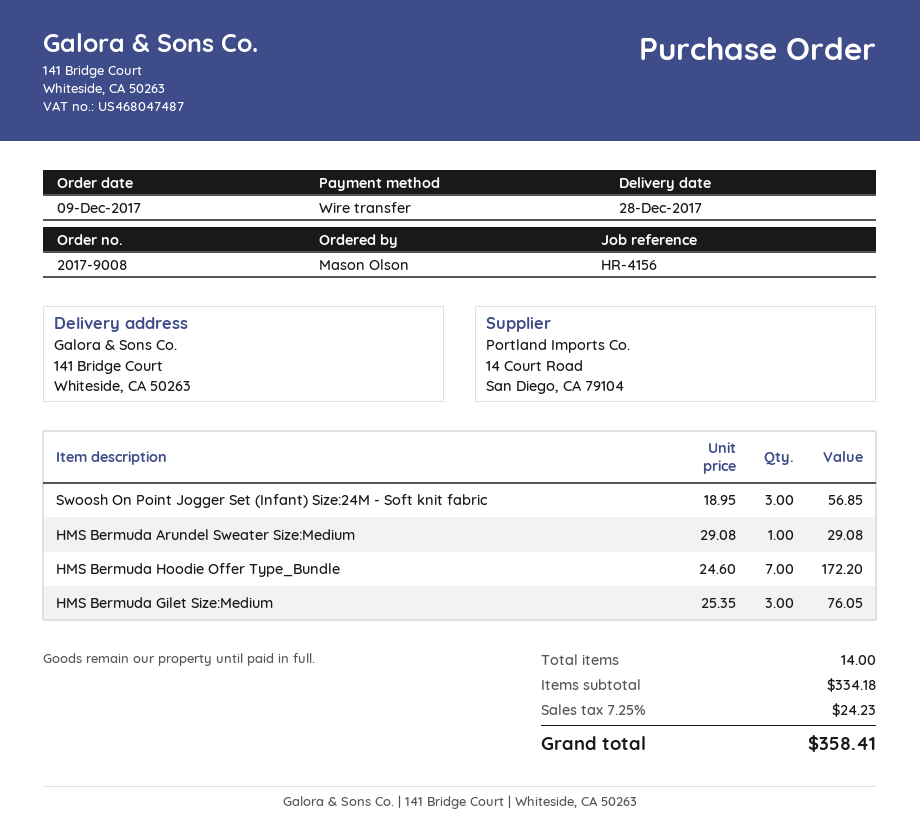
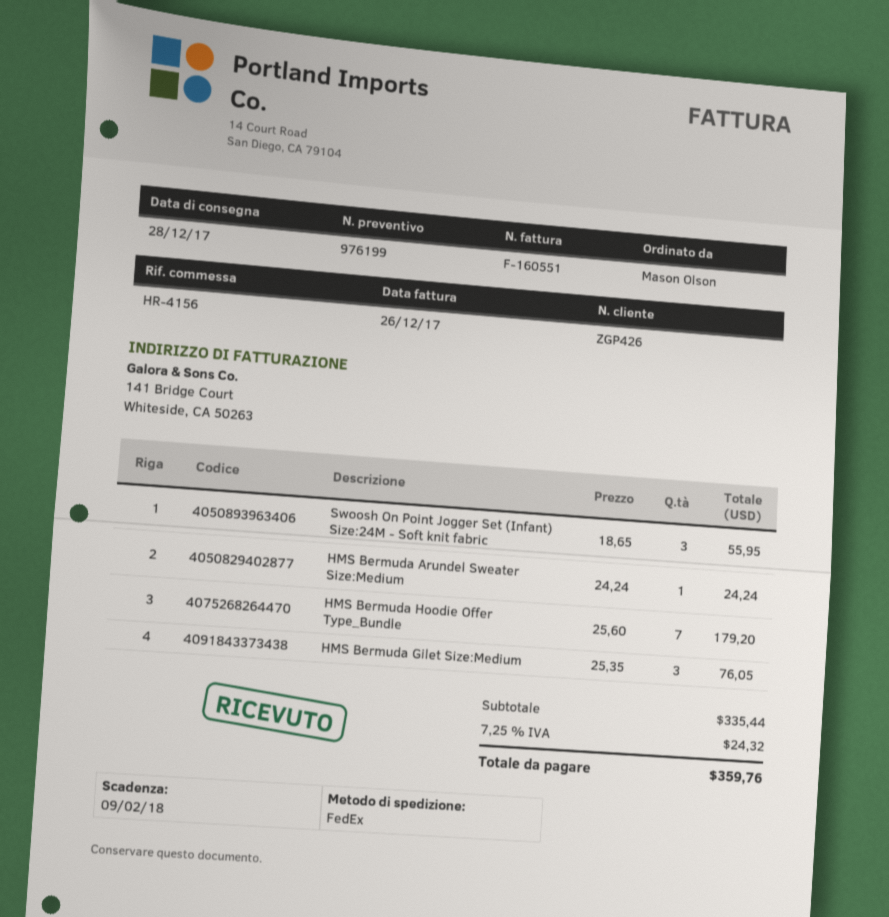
Swoosh On Point Jogger Set (Infant) Size:24M - Soft knit fabric: 3 x 18.95 = 56.85 -> 3 x 18.65 = 55.95
HMS Bermuda Arundel Sweater Size:Medium: 1 x 29.08 = 29.08 -> 1 x 24.24 = 24.24
HMS Bermuda Hoodie Offer Type_Bundle: 7 x 24.60 = 172.20 -> 7 x 25.60 = 179.20
subtotal: 334.18 -> 335.44
tax: 7.25% = 24.23 -> 7.25% = 24.32
total: 358.41 -> 359.76

